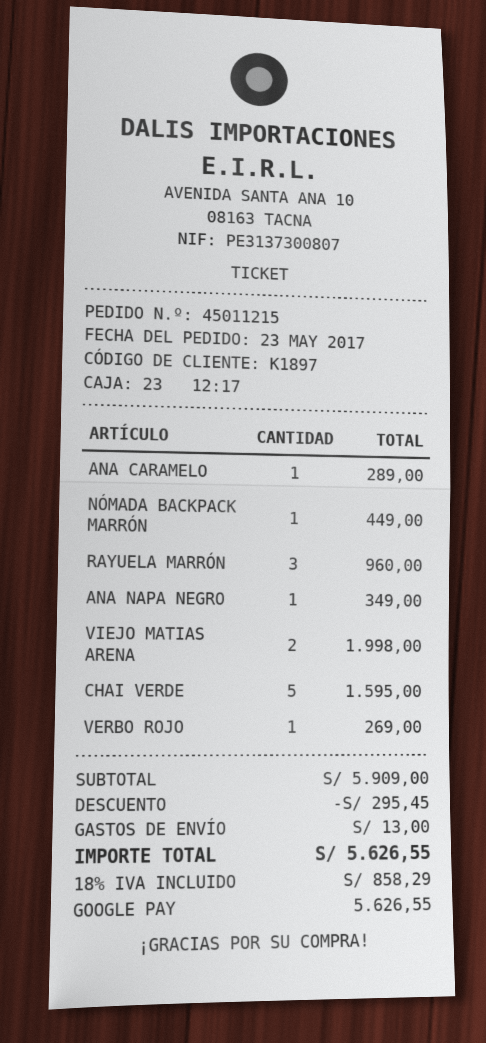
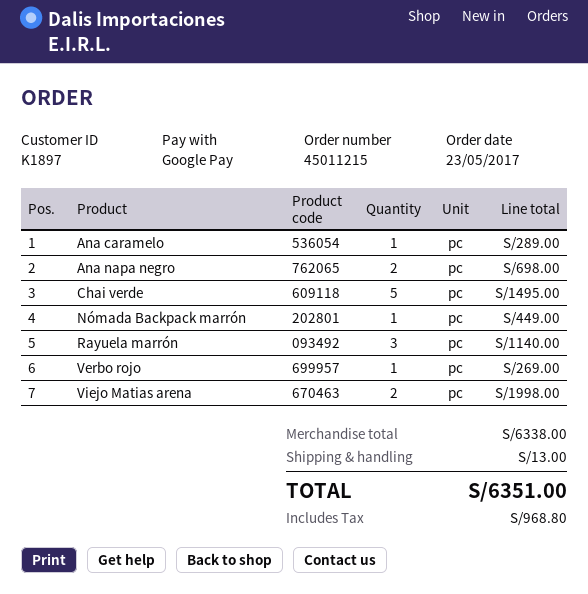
RAYUELA MARRÓN: 3 for 960.00 -> 3 for 1140.00
ANA NAPA NEGRO: 1 for 349.00 -> 2 for 698.00
CHAI VERDE: 5 for 1595.00 -> 5 for 1495.00
subtotal: 5909.00 -> 6338.00
discount: 295.45 -> none
tax: 858.29 -> 968.80
total: 5626.55 -> 6351.00

